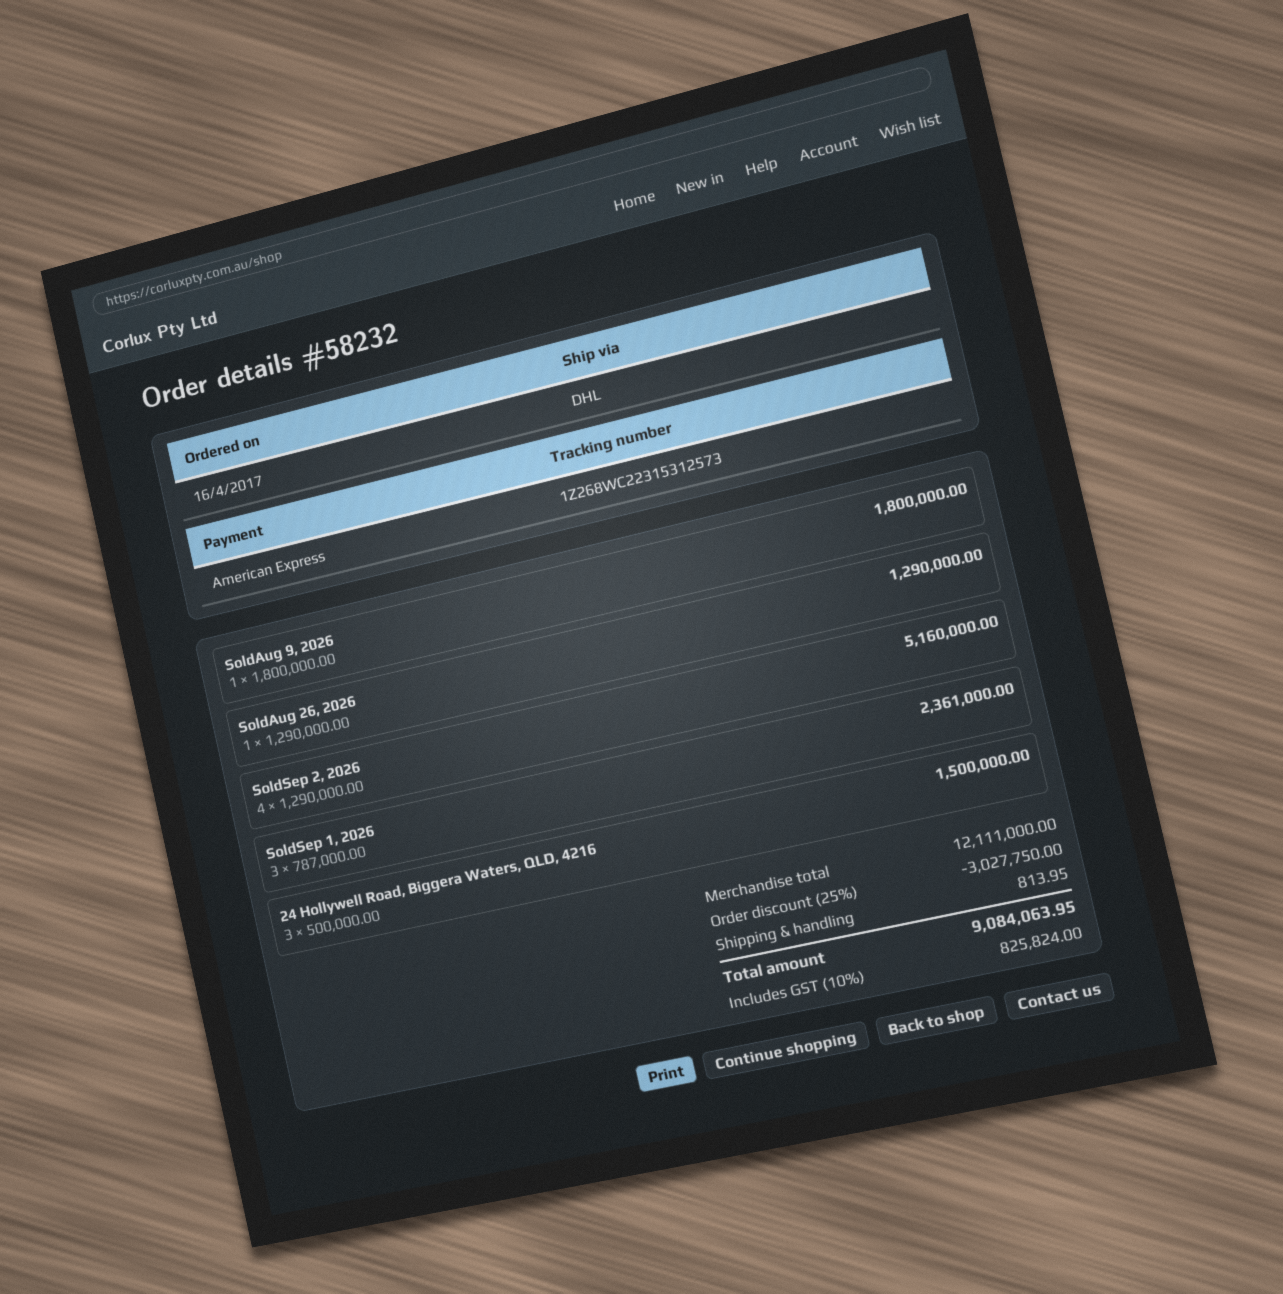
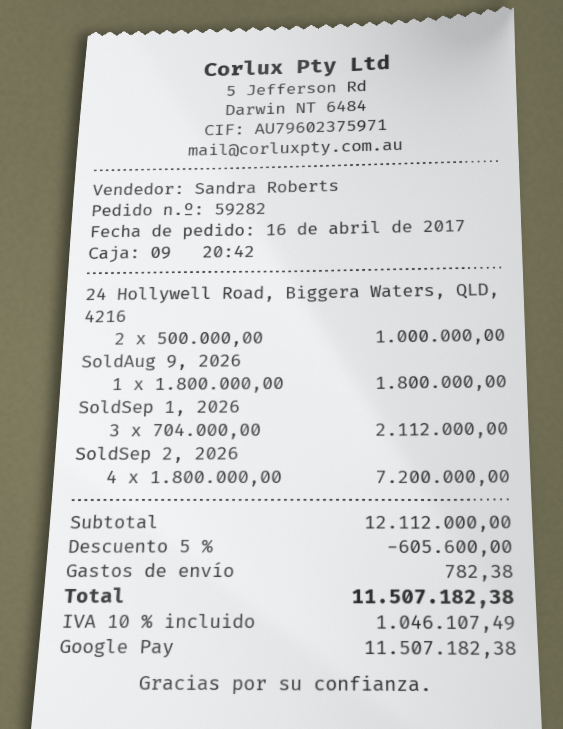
order number: 58232 -> 59282
payment method: American Express -> Google Pay
SoldAug 26, 2026: 1 x 1290000.00 = 1290000.00 -> none
SoldSep 2, 2026: 4 x 1290000.00 = 5160000.00 -> 4 x 1800000.00 = 7200000.00
SoldSep 1, 2026: 3 x 787000.00 = 2361000.00 -> 3 x 704000.00 = 2112000.00
24 Hollywell Road, Biggera Waters, QLD, 4216: 3 x 500000.00 = 1500000.00 -> 2 x 500000.00 = 1000000.00
subtotal: 12111000.00 -> 12112000.00
discount: 25% = 3027750.00 -> 5% = 605600.00
shipping: 813.95 -> 782.38
tax: 10% = 825824.00 -> 10% = 1046107.49
total: 9084063.95 -> 11507182.38

